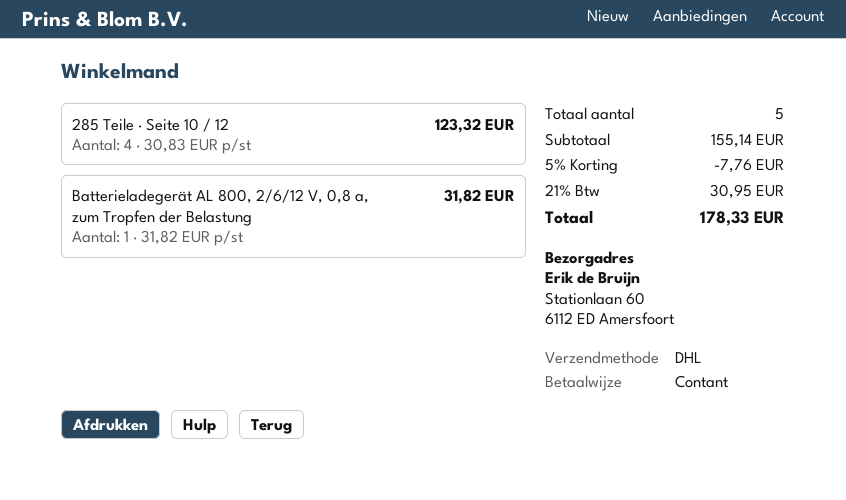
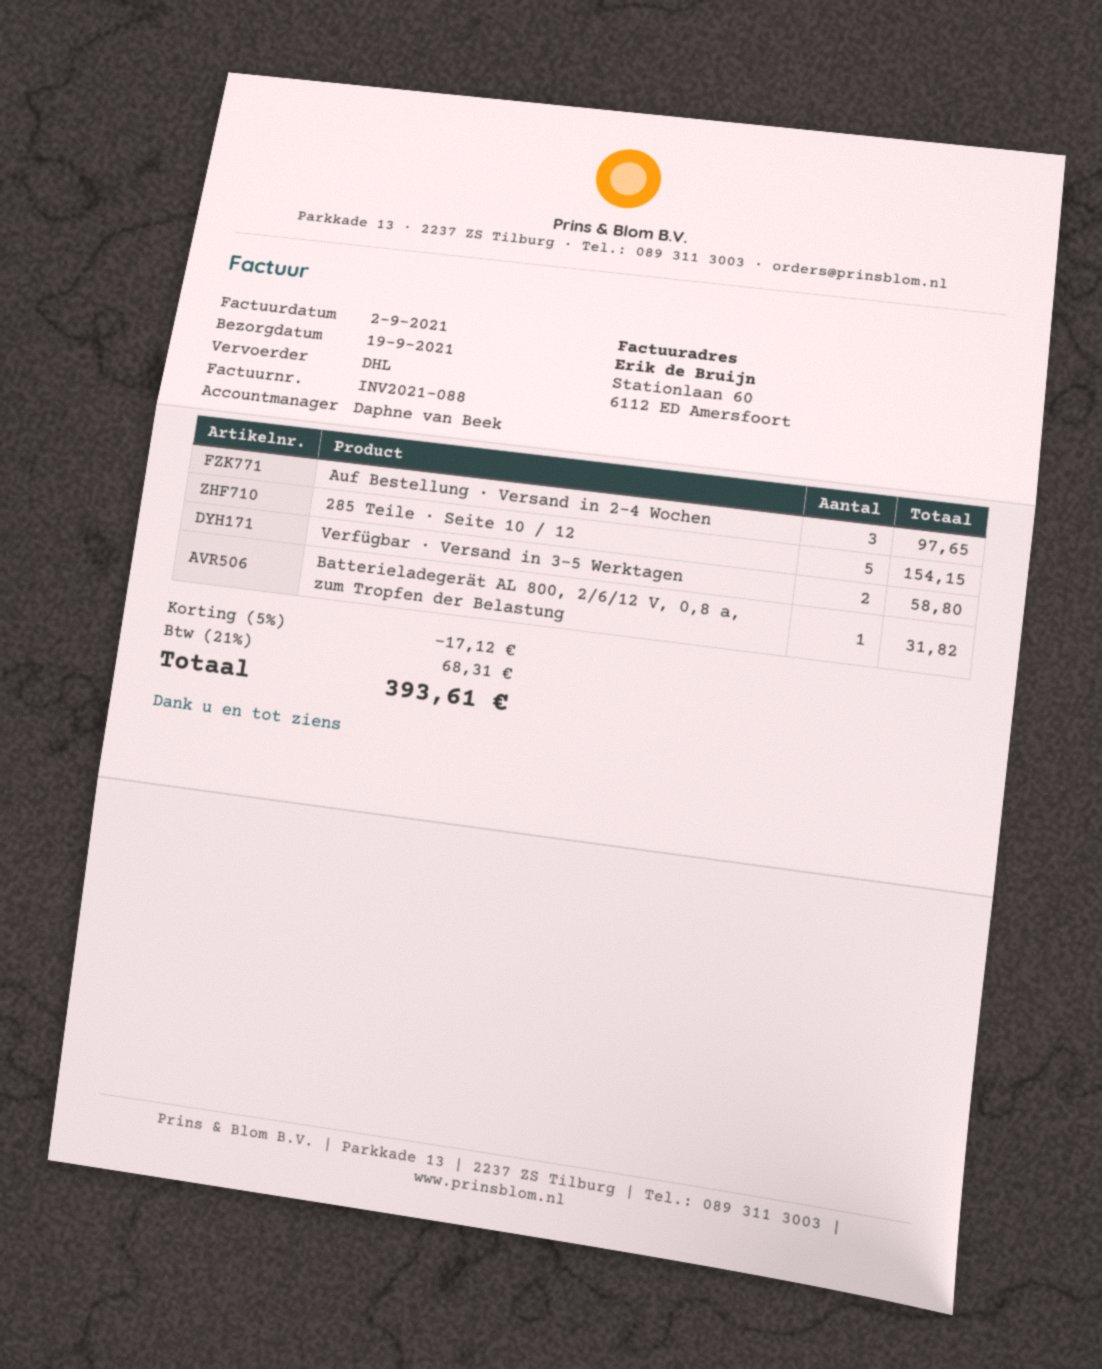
285 Teile · Seite 10 / 12: 4 for 123.32 -> 5 for 154.15
Auf Bestellung · Versand in 2–4 Wochen: none -> 3 for 97.65
Verfügbar · Versand in 3–5 Werktagen: none -> 2 for 58.80
discount: 5% = 7.76 -> 5% = 17.12
tax: 21% = 30.95 -> 21% = 68.31
total: 178.33 -> 393.61

